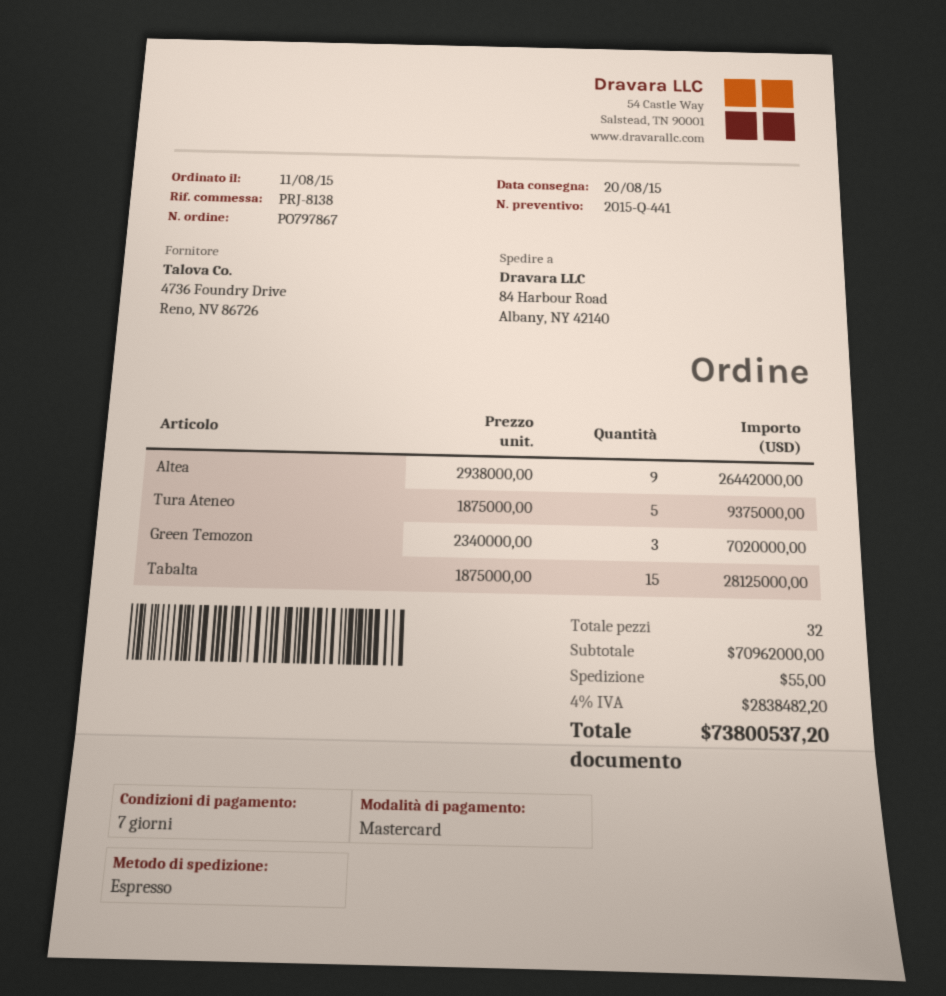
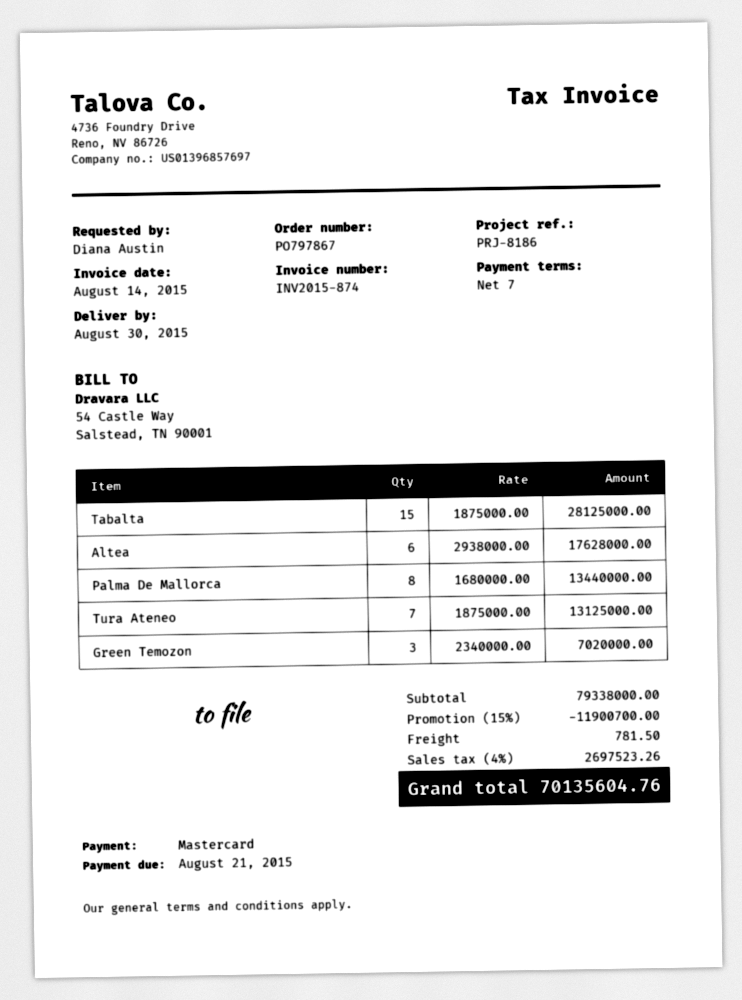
delivery date: 2015-08-20 -> 2015-08-30
reference: PRJ-8138 -> PRJ-8186
Altea: 9 x 2938000.00 = 26442000.00 -> 6 x 2938000.00 = 17628000.00
Tura Ateneo: 5 x 1875000.00 = 9375000.00 -> 7 x 1875000.00 = 13125000.00
Palma De Mallorca: none -> 8 x 1680000.00 = 13440000.00
subtotal: 70962000.00 -> 79338000.00
discount: none -> 15% = 11900700.00
shipping: 55.00 -> 781.50
tax: 4% = 2838482.20 -> 4% = 2697523.26
total: 73800537.20 -> 70135604.76

